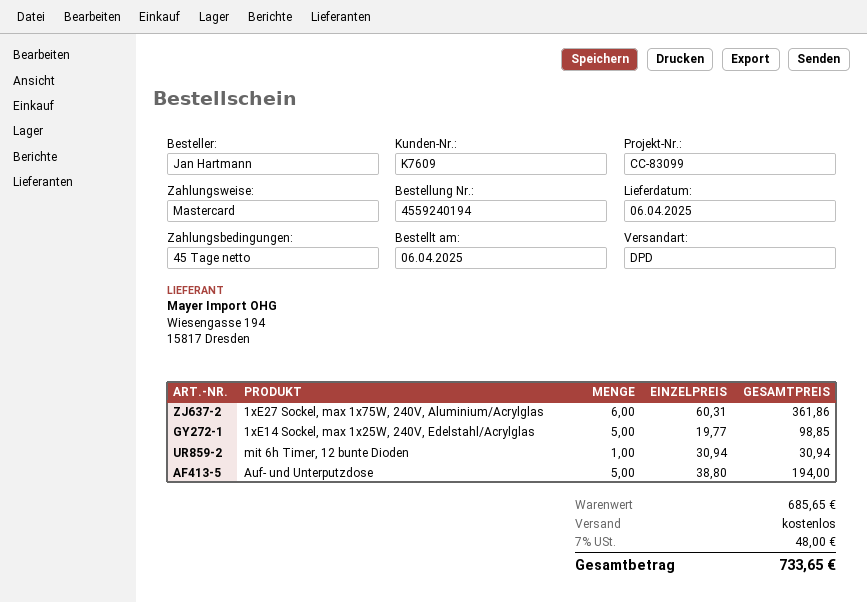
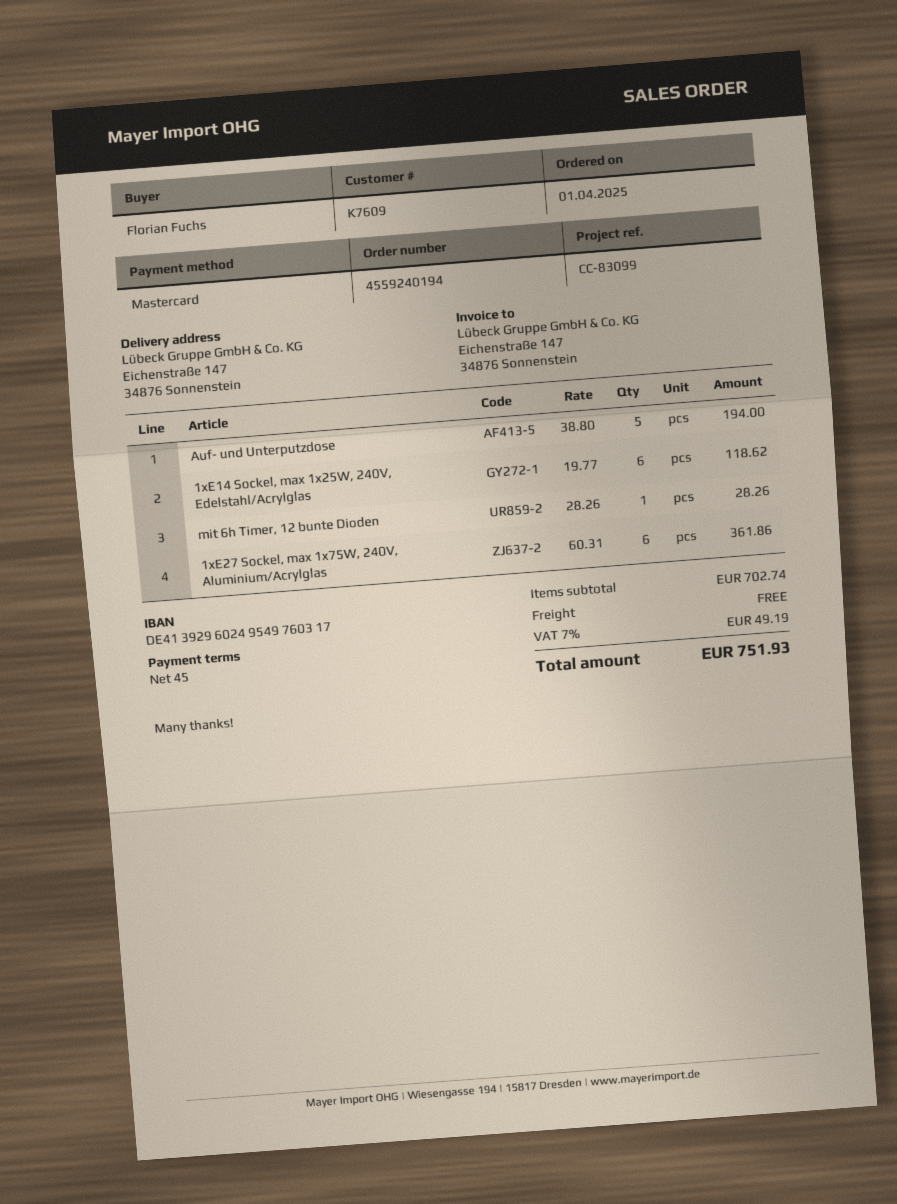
order date: 2025-04-06 -> 2025-04-01
ordered by: Jan Hartmann -> Florian Fuchs
1xE14 Sockel, max 1x25W, 240V, Edelstahl/Acrylglas: 5 x 19.77 = 98.85 -> 6 x 19.77 = 118.62
mit 6h Timer, 12 bunte Dioden: 1 x 30.94 = 30.94 -> 1 x 28.26 = 28.26
subtotal: 685.65 -> 702.74
tax: 7% = 48.00 -> 7% = 49.19
total: 733.65 -> 751.93

